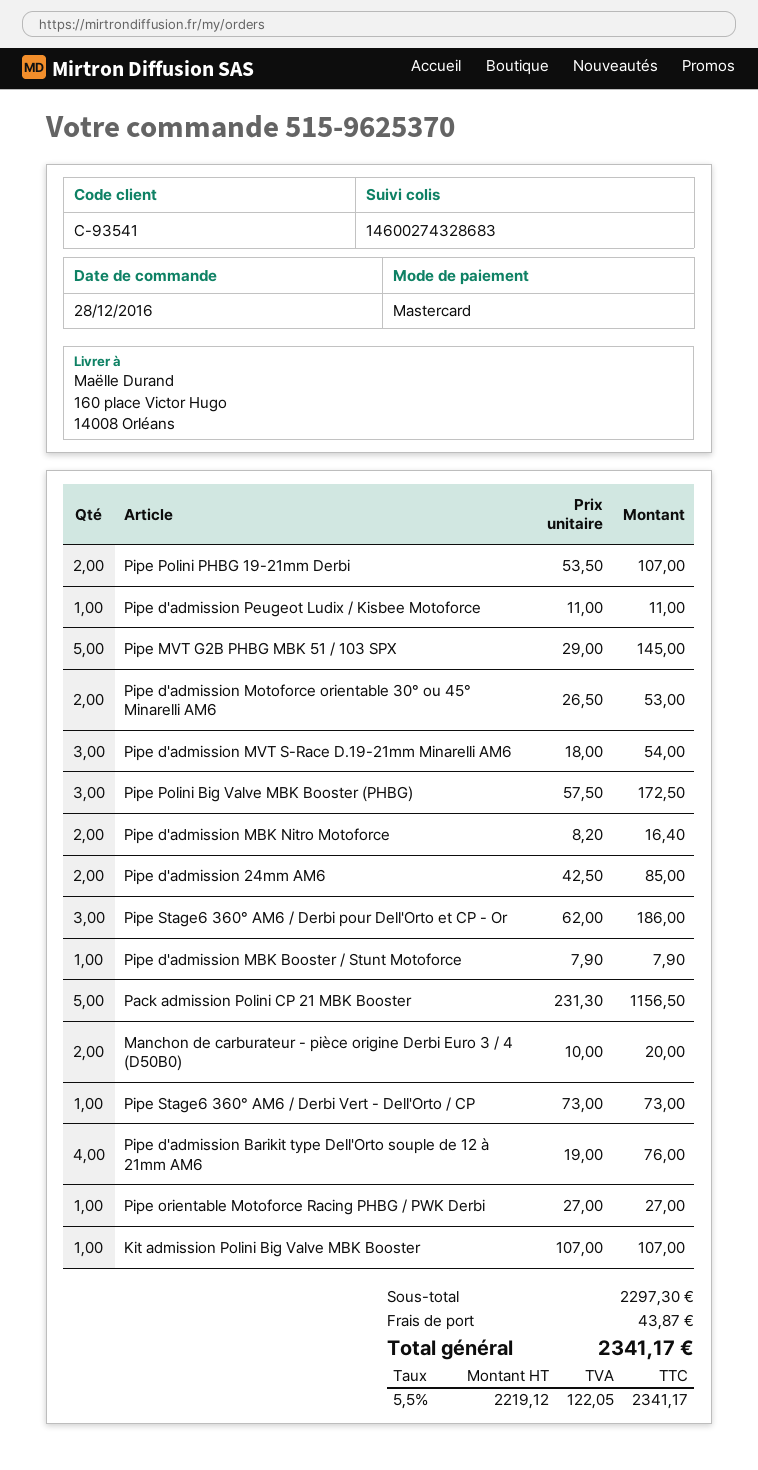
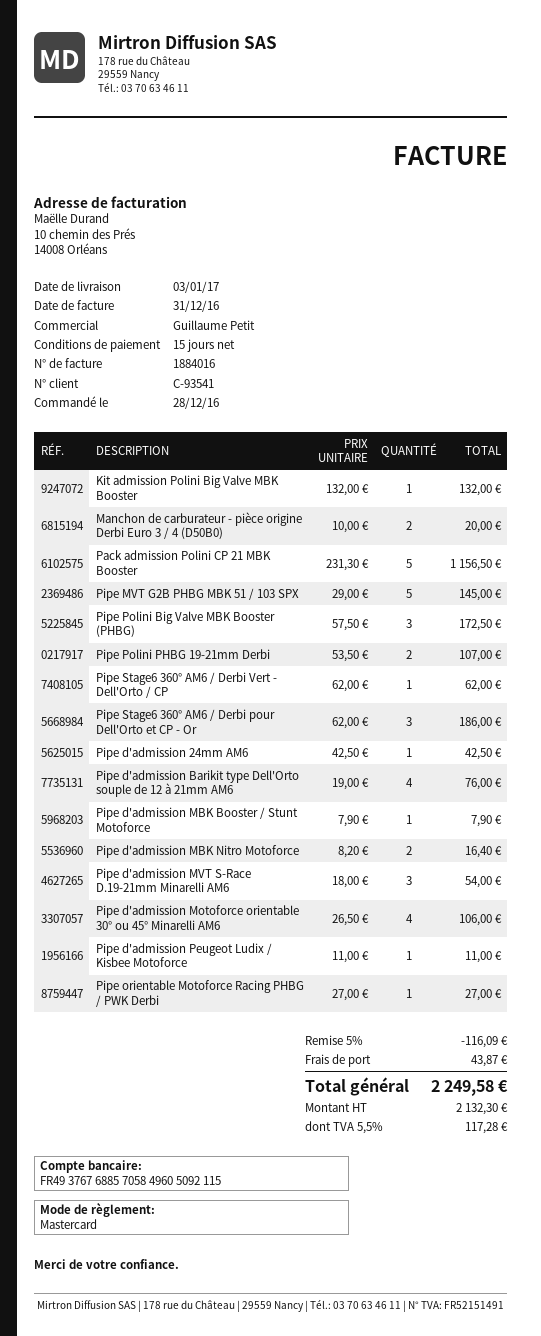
Pipe d'admission Motoforce orientable 30° ou 45° Minarelli AM6: 2 x 26.50 = 53.00 -> 4 x 26.50 = 106.00
Pipe d'admission 24mm AM6: 2 x 42.50 = 85.00 -> 1 x 42.50 = 42.50
Pipe Stage6 360° AM6 / Derbi Vert - Dell'Orto / CP: 1 x 73.00 = 73.00 -> 1 x 62.00 = 62.00
Kit admission Polini Big Valve MBK Booster: 1 x 107.00 = 107.00 -> 1 x 132.00 = 132.00
discount: none -> 5% = 116.09
net: 2219.12 -> 2132.30
tax: 5.5% = 122.05 -> 5.5% = 117.28
total: 2341.17 -> 2249.58

